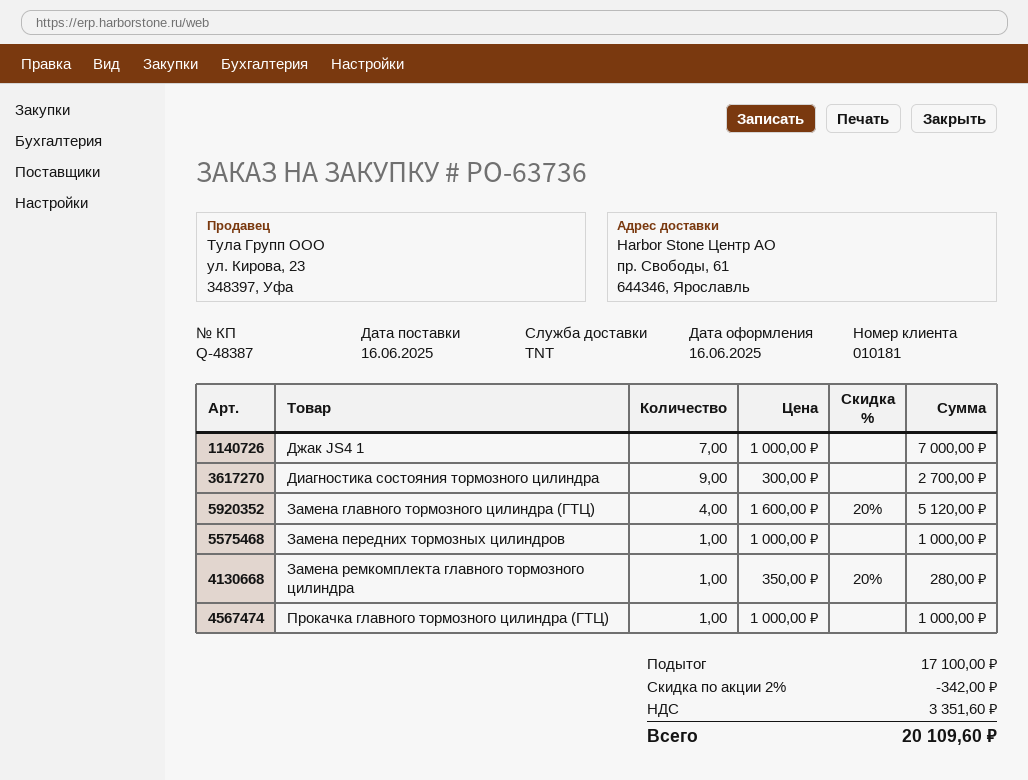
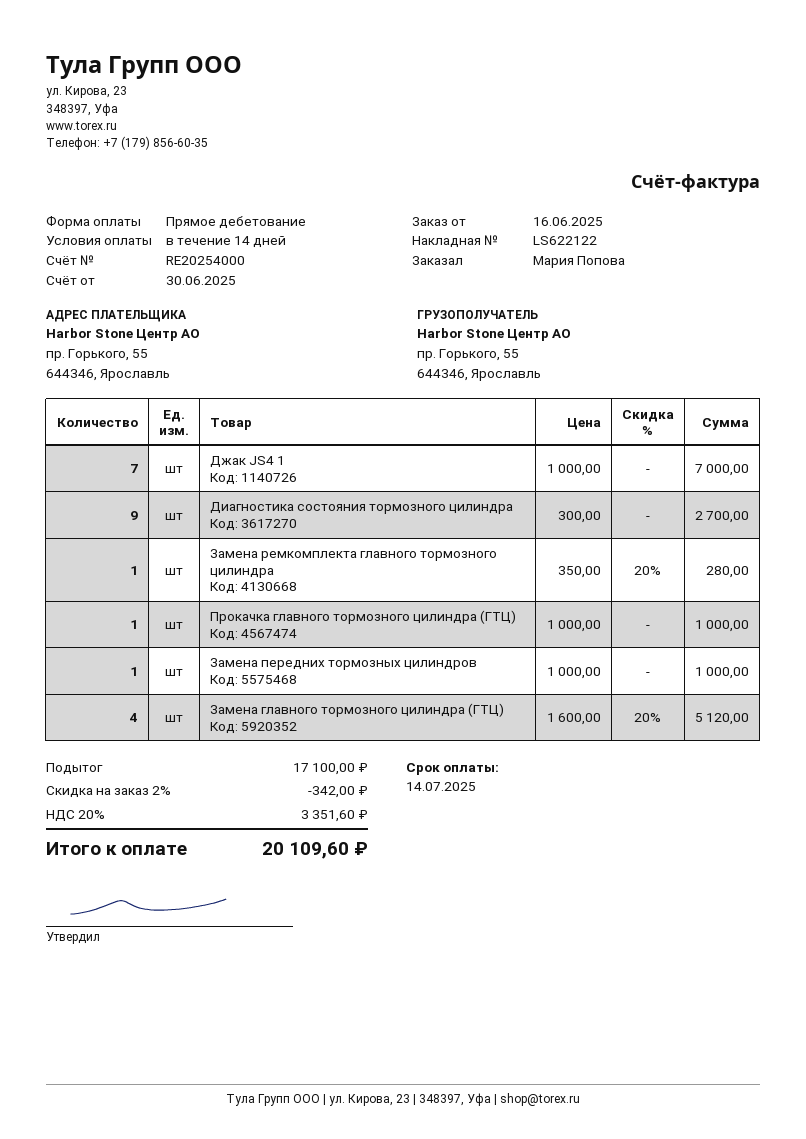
ship to: пр. Свободы, 61, 644346, Ярославль -> пр. Горького, 55, 644346, Ярославль

